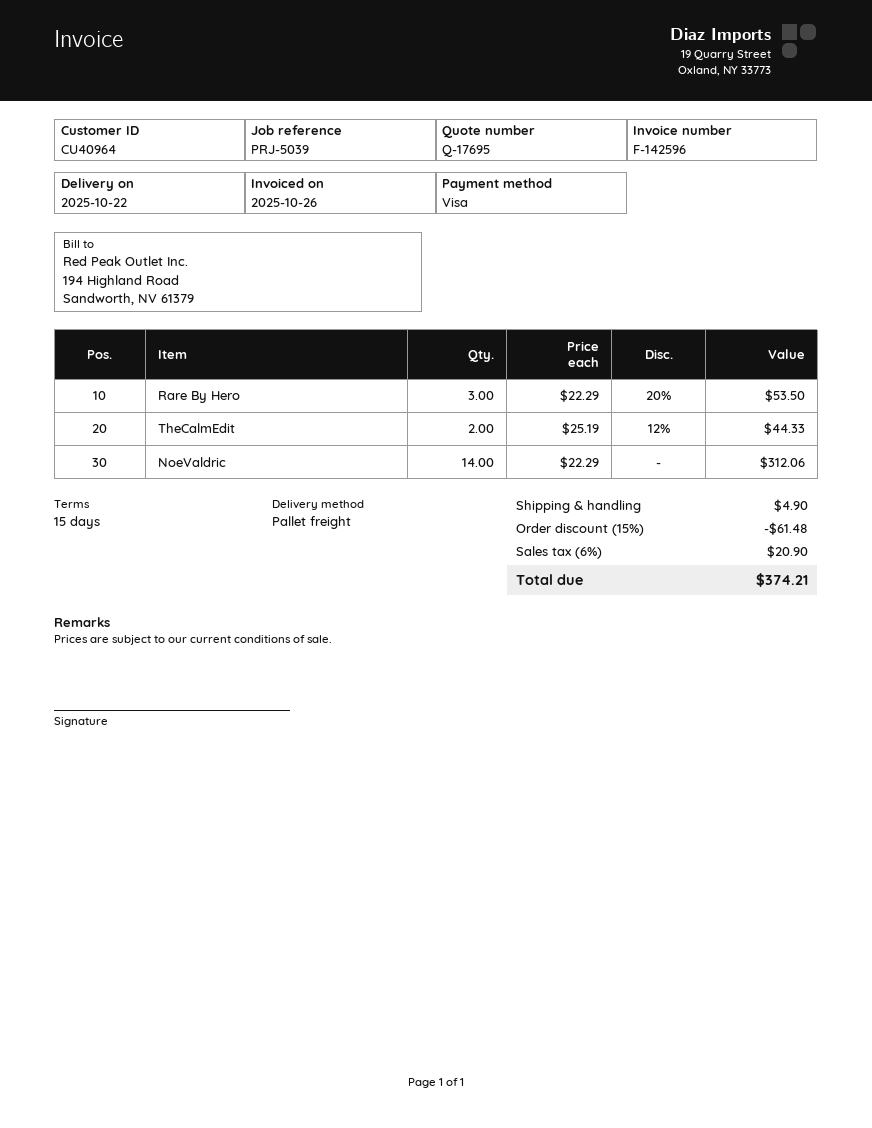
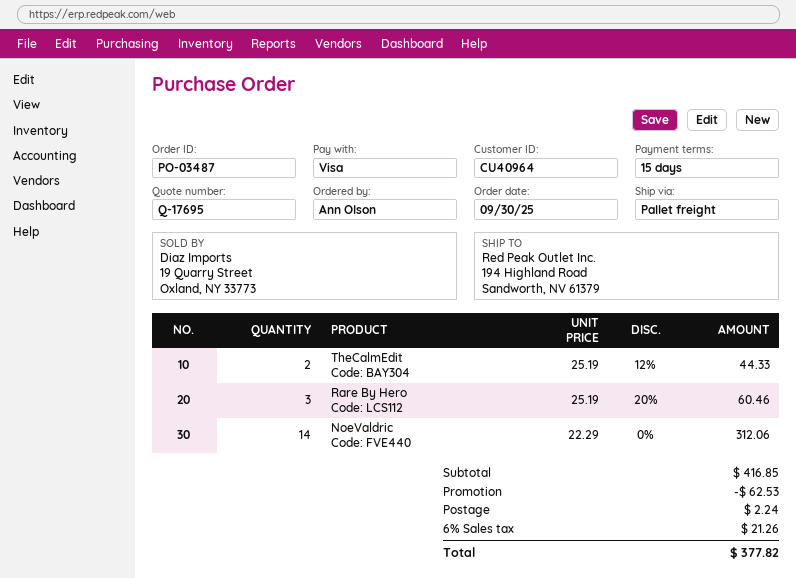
Rare By Hero: 3 x 22.29 - 20% = 53.50 -> 3 x 25.19 - 20% = 60.46
discount: 61.48 -> 62.53
shipping: 4.90 -> 2.24
tax: 6% = 20.90 -> 6% = 21.26
total: 374.21 -> 377.82

